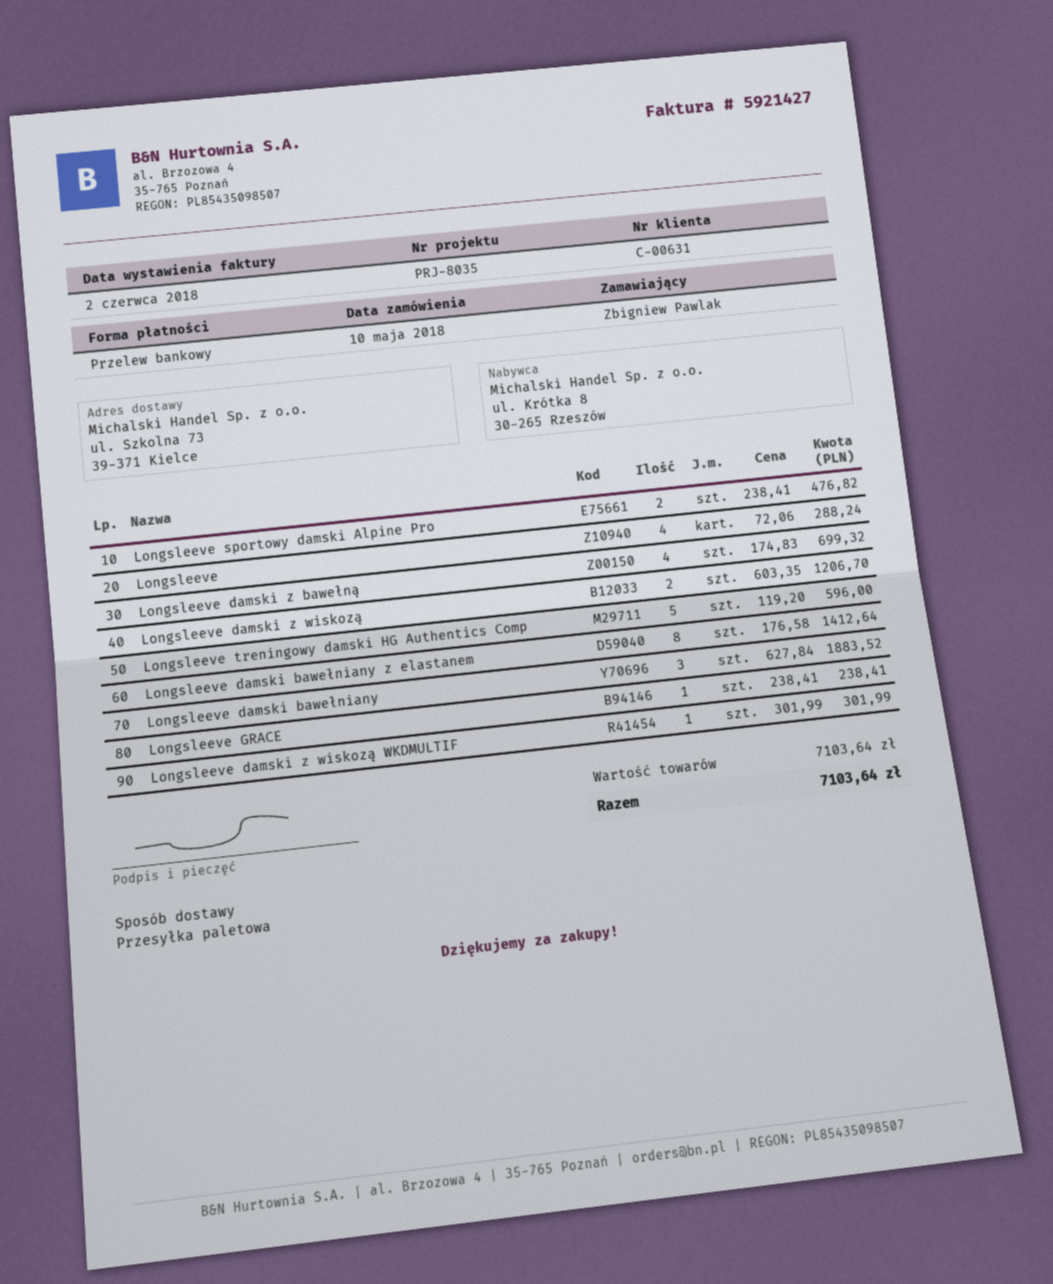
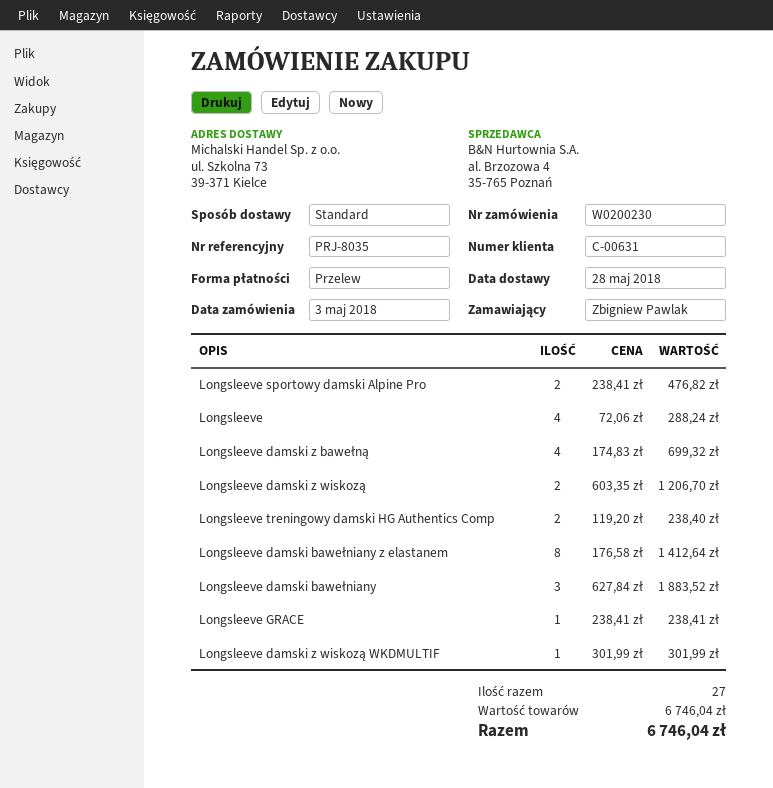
order date: 2018-05-10 -> 2018-05-03
shipping method: pallet freight -> standard
Longsleeve treningowy damski HG Authentics Comp: 5 x 119.20 = 596.00 -> 2 x 119.20 = 238.40
subtotal: 7103.64 -> 6746.04
total: 7103.64 -> 6746.04

